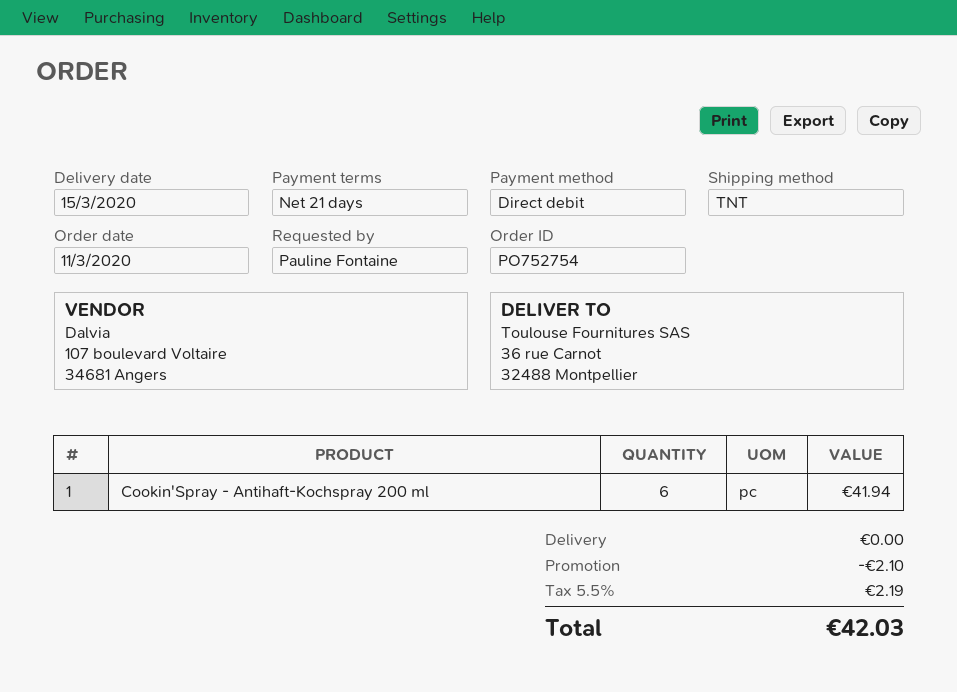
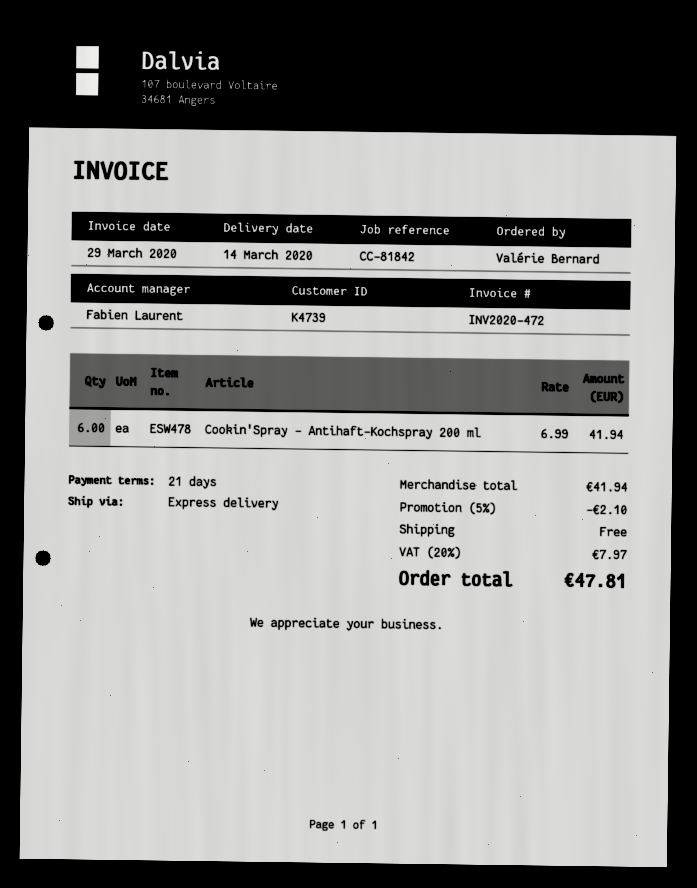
delivery date: 2020-03-15 -> 2020-03-14
ordered by: Pauline Fontaine -> Valérie Bernard
shipping method: TNT -> express
tax: 5.5% = 2.19 -> 20% = 7.97
total: 42.03 -> 47.81

